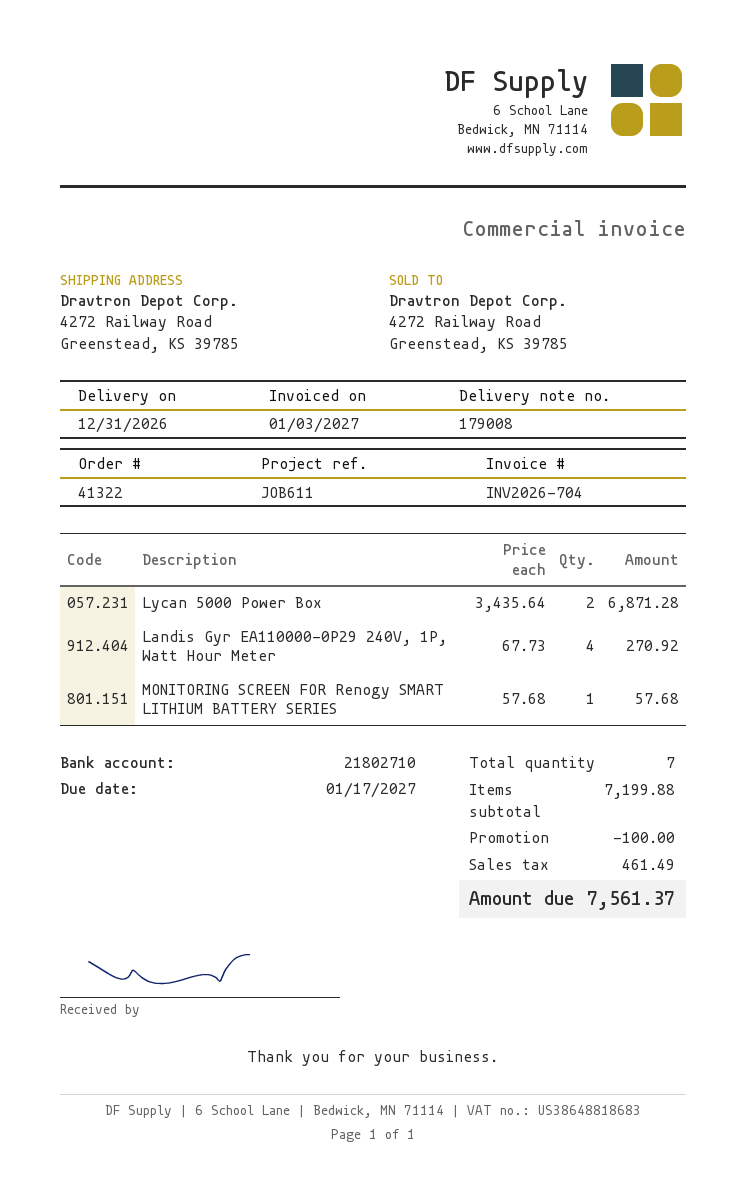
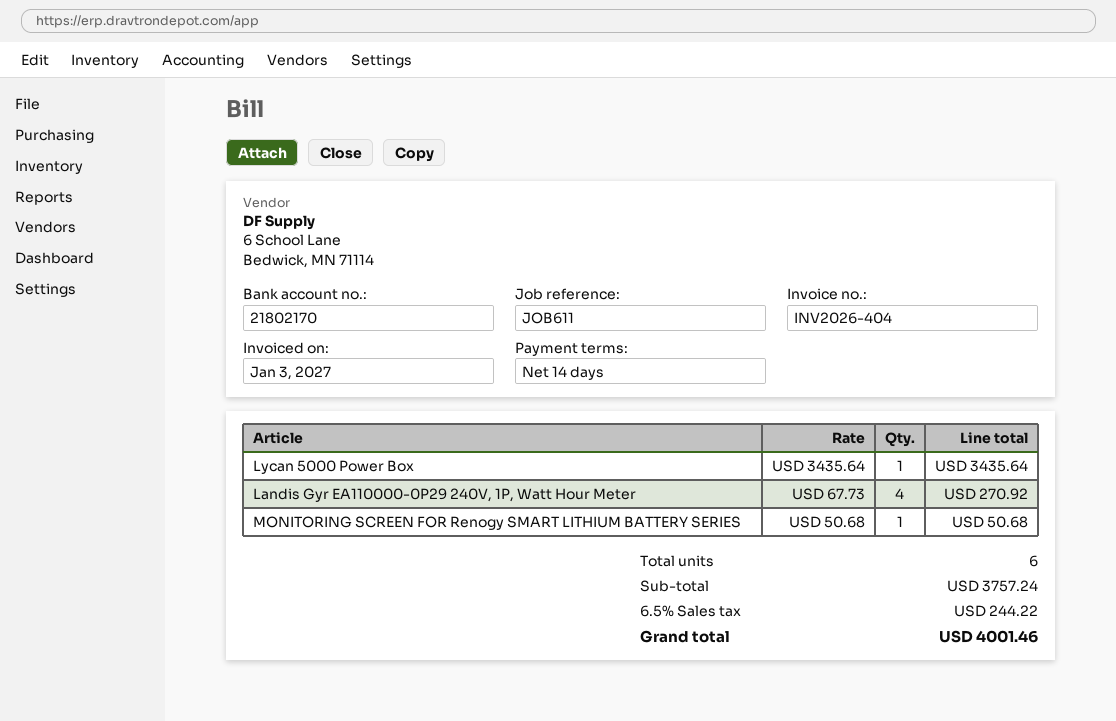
invoice number: INV2026-704 -> INV2026-404
bank account: 21802710 -> 21802170
Lycan 5000 Power Box: 2 x 3435.64 = 6871.28 -> 1 x 3435.64 = 3435.64
MONITORING SCREEN FOR Renogy SMART LITHIUM BATTERY SERIES: 1 x 57.68 = 57.68 -> 1 x 50.68 = 50.68
total quantity: 7 -> 6
subtotal: 7199.88 -> 3757.24
discount: 100.00 -> none
tax: 461.49 -> 244.22
total: 7561.37 -> 4001.46

